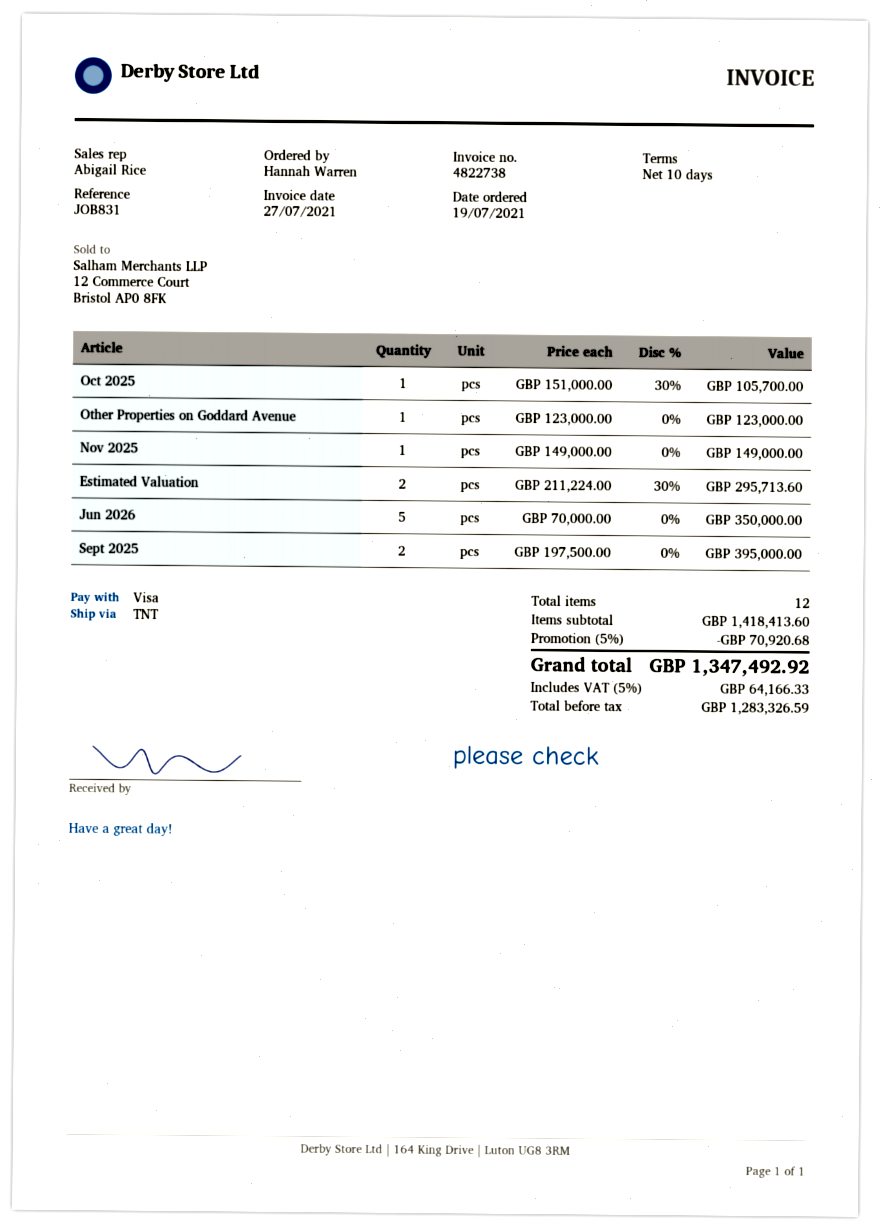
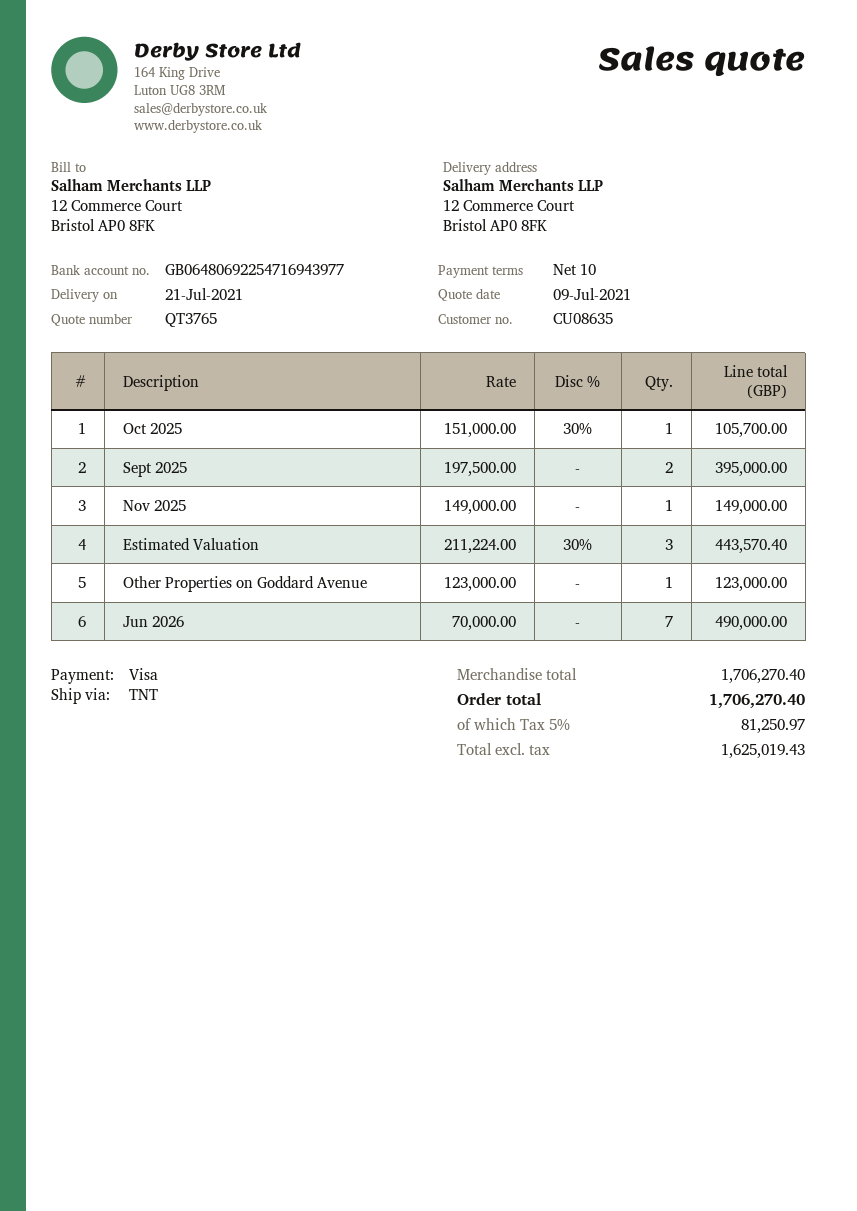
Estimated Valuation: 2 x 211224.00 - 30% = 295713.60 -> 3 x 211224.00 - 30% = 443570.40
Jun 2026: 5 x 70000.00 = 350000.00 -> 7 x 70000.00 = 490000.00
subtotal: 1418413.60 -> 1706270.40
discount: 5% = 70920.68 -> none
net: 1283326.59 -> 1625019.43
tax: 5% = 64166.33 -> 5% = 81250.97
total: 1347492.92 -> 1706270.40

